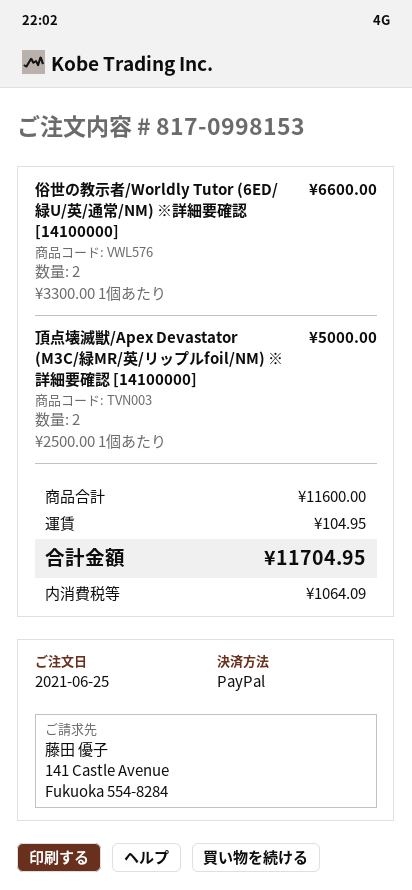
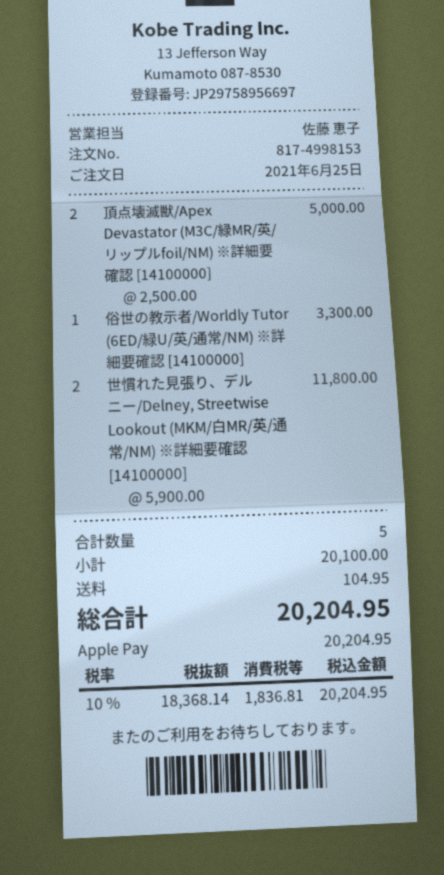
order number: 817-0998153 -> 817-4998153
payment method: PayPal -> Apple Pay
俗世の教示者/Worldly Tutor (6ED/緑U/英/通常/NM) ※詳細要確認 [14100000]: 2 x 3300.00 = 6600.00 -> 1 x 3300.00 = 3300.00
世慣れた見張り、デルニー/Delney, Streetwise Lookout (MKM/白MR/英/通常/NM) ※詳細要確認 [14100000]: none -> 2 x 5900.00 = 11800.00
subtotal: 11600.00 -> 20100.00
tax: 1064.09 -> 1836.81
total: 11704.95 -> 20204.95

